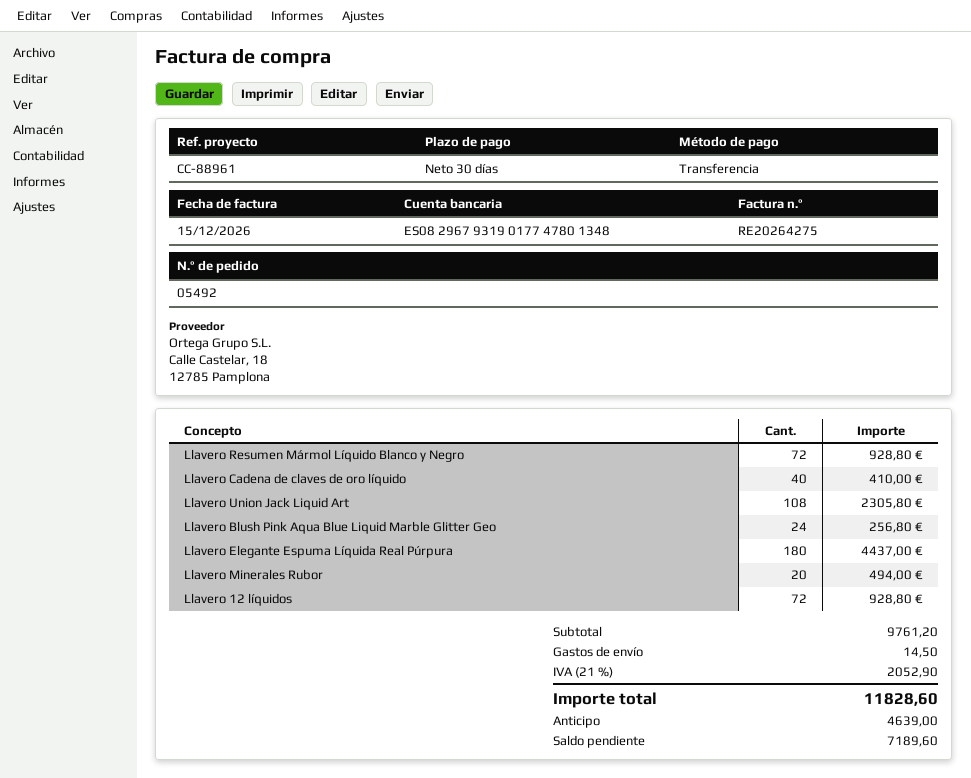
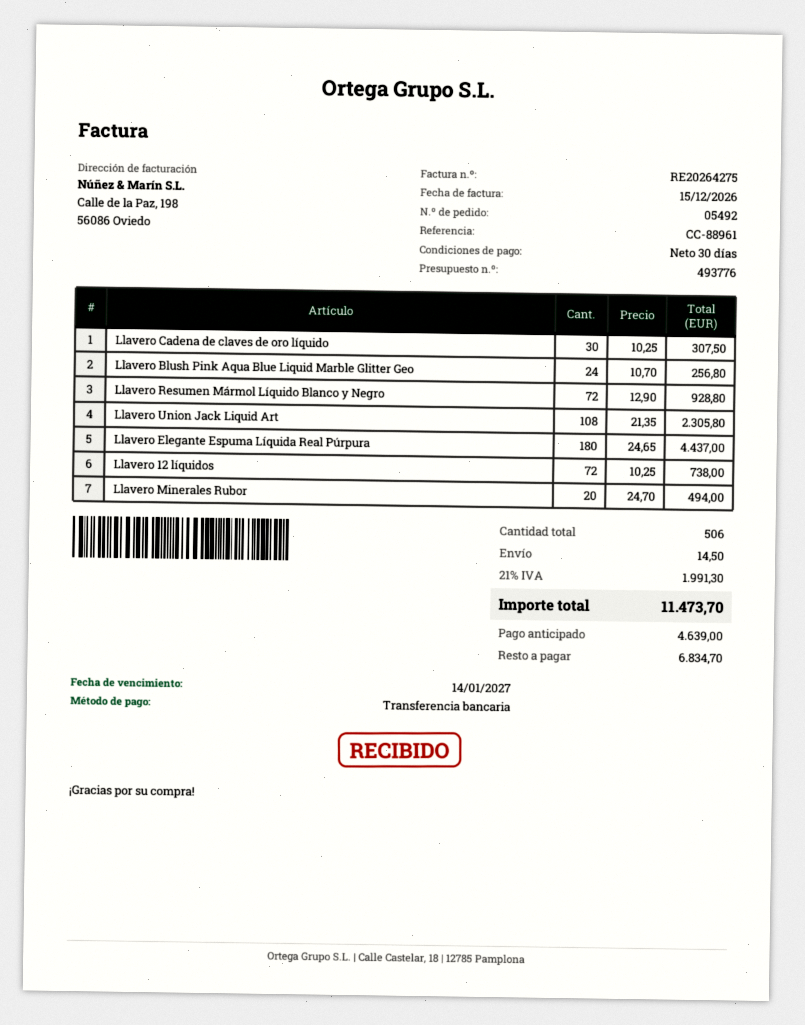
Llavero Cadena de claves de oro líquido: 40 for 410.00 -> 30 for 307.50
Llavero 12 líquidos: 72 for 928.80 -> 72 for 738.00
tax: 21% = 2052.90 -> 21% = 1991.30
total: 11828.60 -> 11473.70
balance: 7189.60 -> 6834.70

